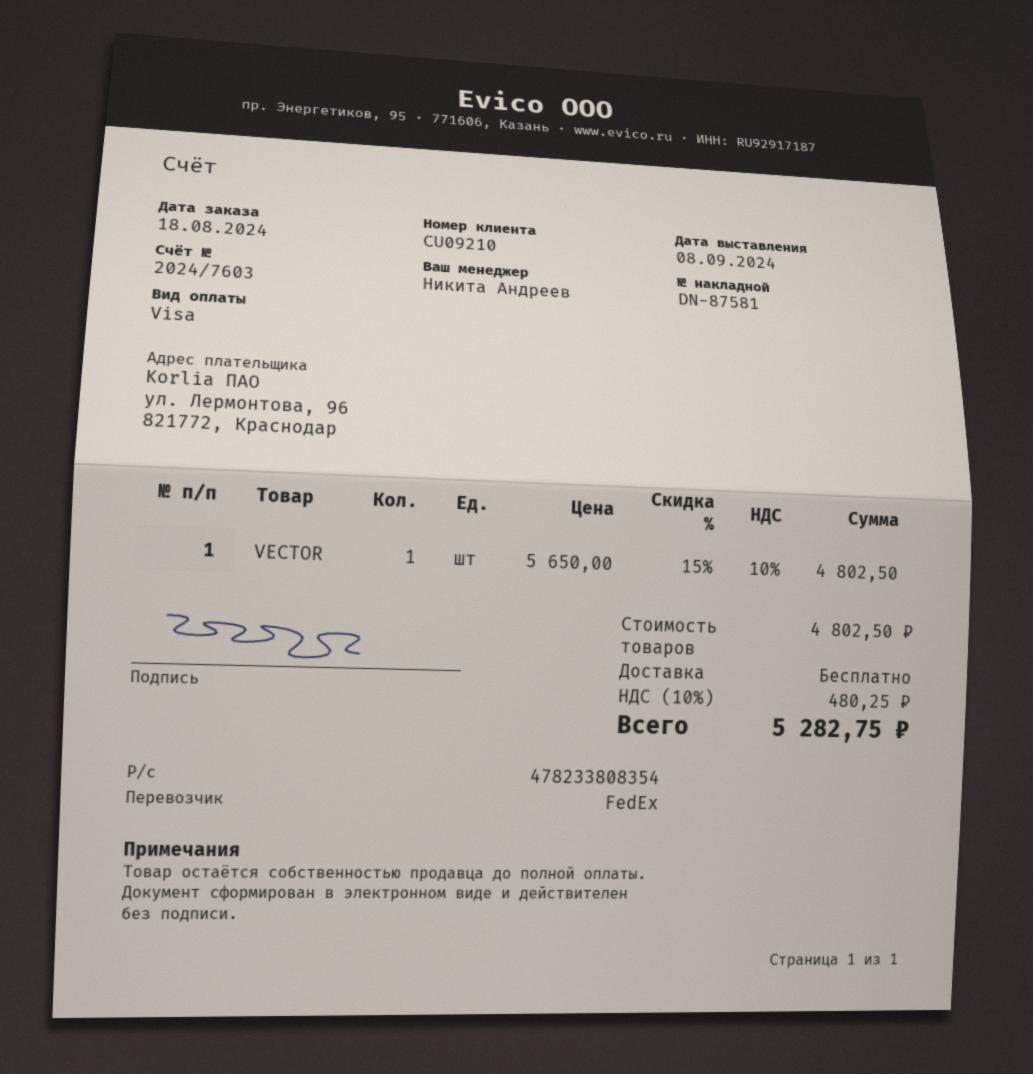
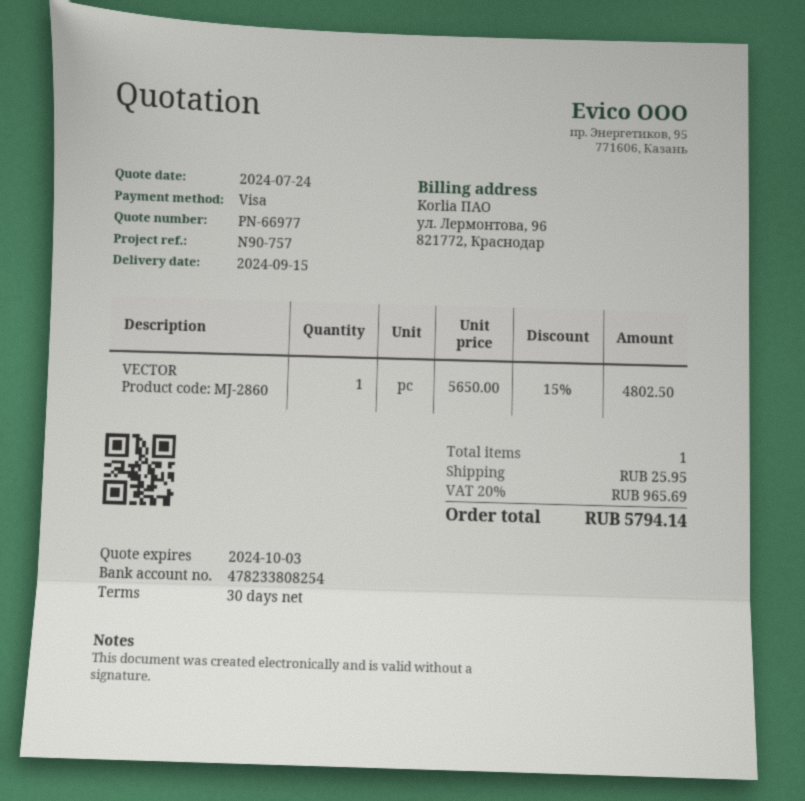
bank account: 478233808354 -> 478233808254
shipping: 0.00 -> 25.95
tax: 10% = 480.25 -> 20% = 965.69
total: 5282.75 -> 5794.14

